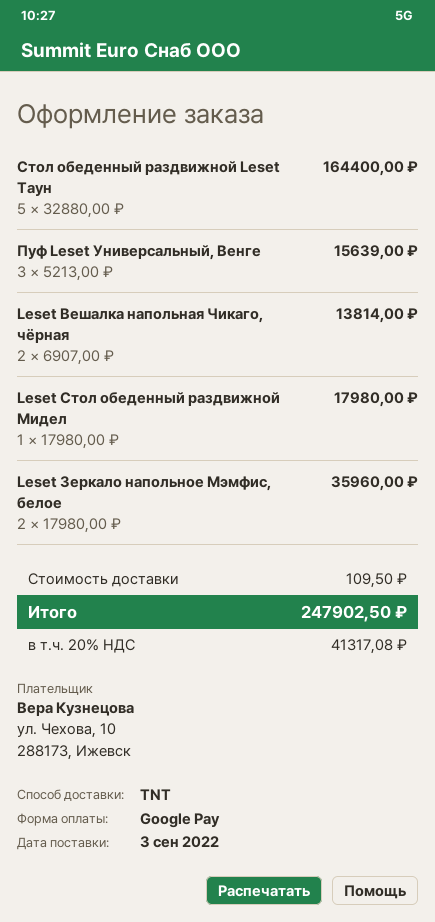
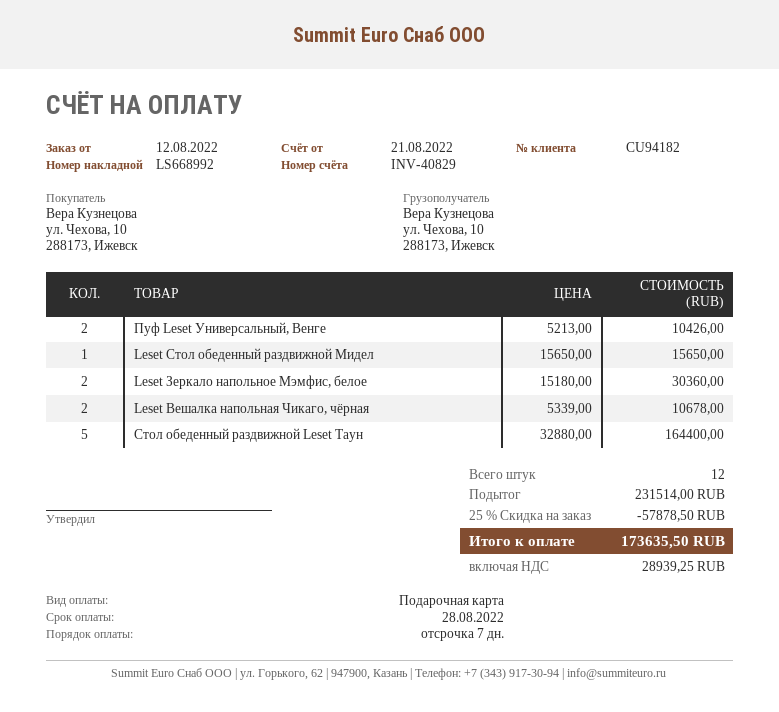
payment method: Google Pay -> gift card
Пуф Leset Универсальный, Венге: 3 x 5213.00 = 15639.00 -> 2 x 5213.00 = 10426.00
Leset Вешалка напольная Чикаго, чёрная: 2 x 6907.00 = 13814.00 -> 2 x 5339.00 = 10678.00
Leset Стол обеденный раздвижной Мидел: 1 x 17980.00 = 17980.00 -> 1 x 15650.00 = 15650.00
Leset Зеркало напольное Мэмфис, белое: 2 x 17980.00 = 35960.00 -> 2 x 15180.00 = 30360.00
discount: none -> 25% = 57878.50
shipping: 109.50 -> none
tax: 41317.08 -> 28939.25
total: 247902.50 -> 173635.50

